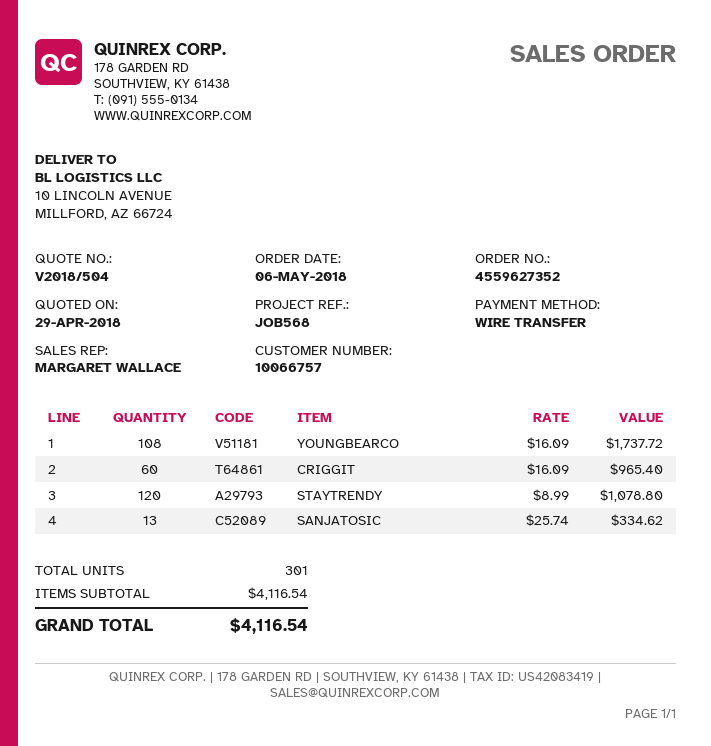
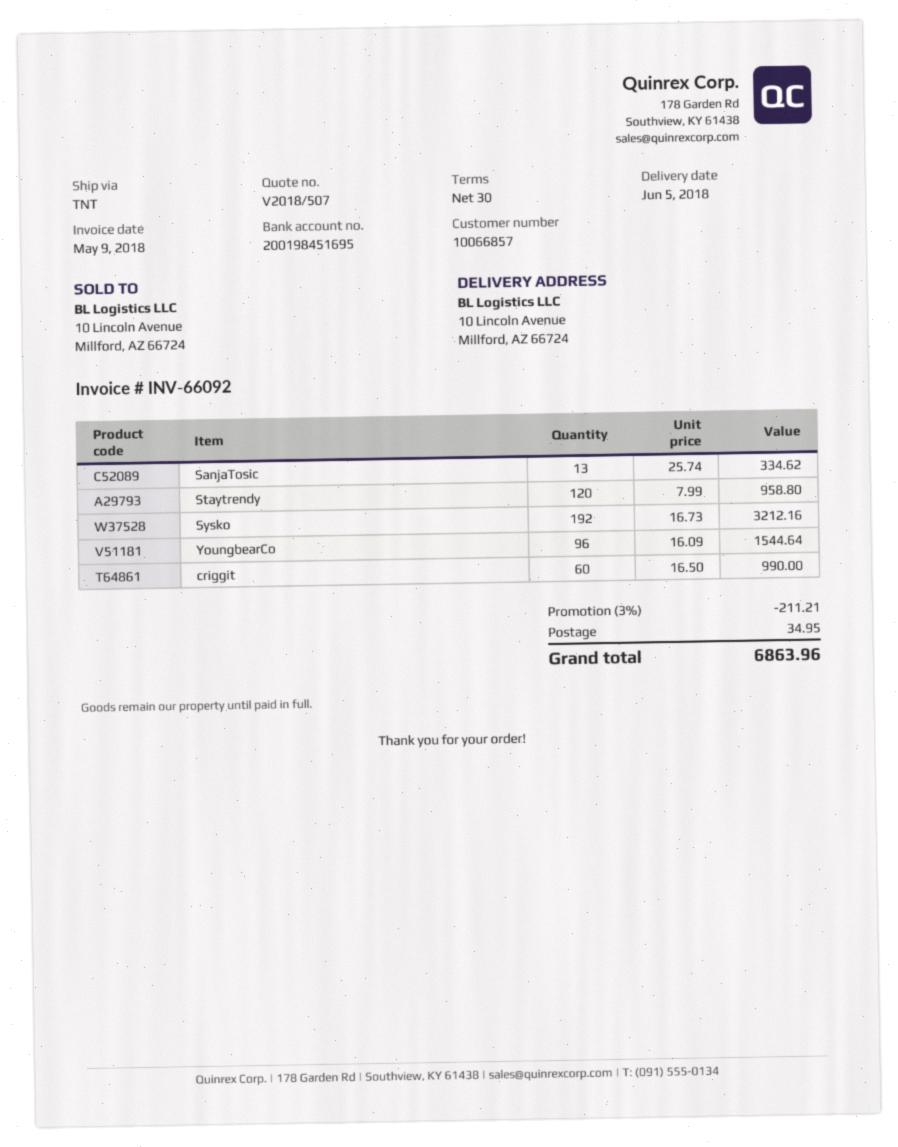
quote number: V2018/504 -> V2018/507
customer number: 10066757 -> 10066857
YOUNGBEARCO: 108 x 16.09 = 1737.72 -> 96 x 16.09 = 1544.64
CRIGGIT: 60 x 16.09 = 965.40 -> 60 x 16.50 = 990.00
STAYTRENDY: 120 x 8.99 = 1078.80 -> 120 x 7.99 = 958.80
Sysko: none -> 192 x 16.73 = 3212.16
discount: none -> 3% = 211.21
shipping: none -> 34.95
total: 4116.54 -> 6863.96

